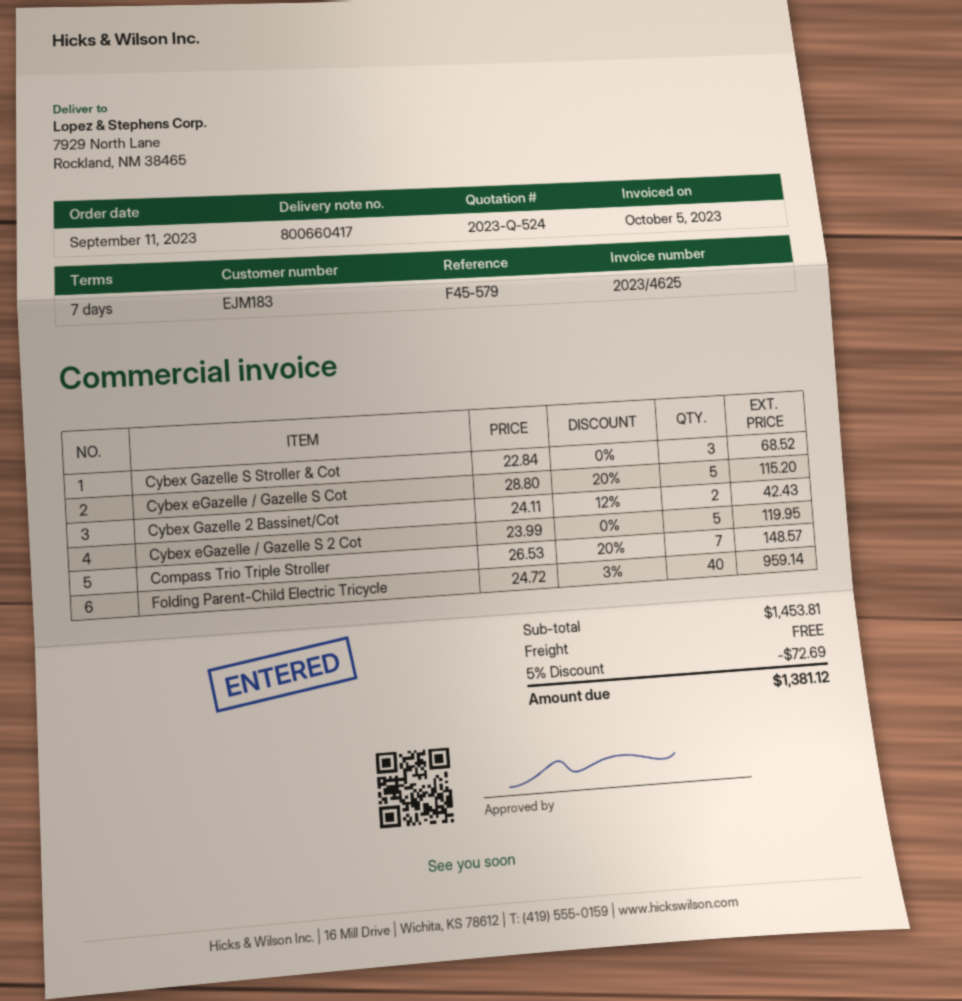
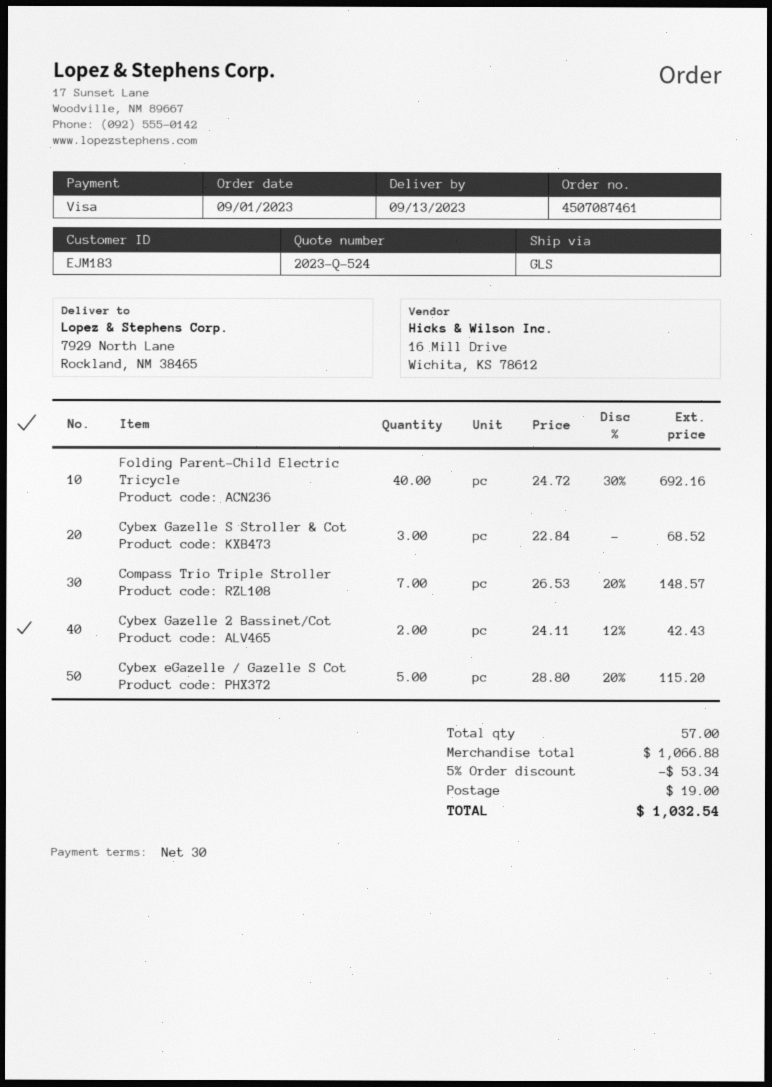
order date: 2023-09-11 -> 2023-09-01
payment terms: 7 days -> 30 days
Cybex eGazelle / Gazelle S 2 Cot: 5 x 23.99 = 119.95 -> none
Folding Parent-Child Electric Tricycle: 40 x 24.72 - 3% = 959.14 -> 40 x 24.72 - 30% = 692.16
subtotal: 1453.81 -> 1066.88
discount: 5% = 72.69 -> 5% = 53.34
shipping: 0.00 -> 19.00
total: 1381.12 -> 1032.54

